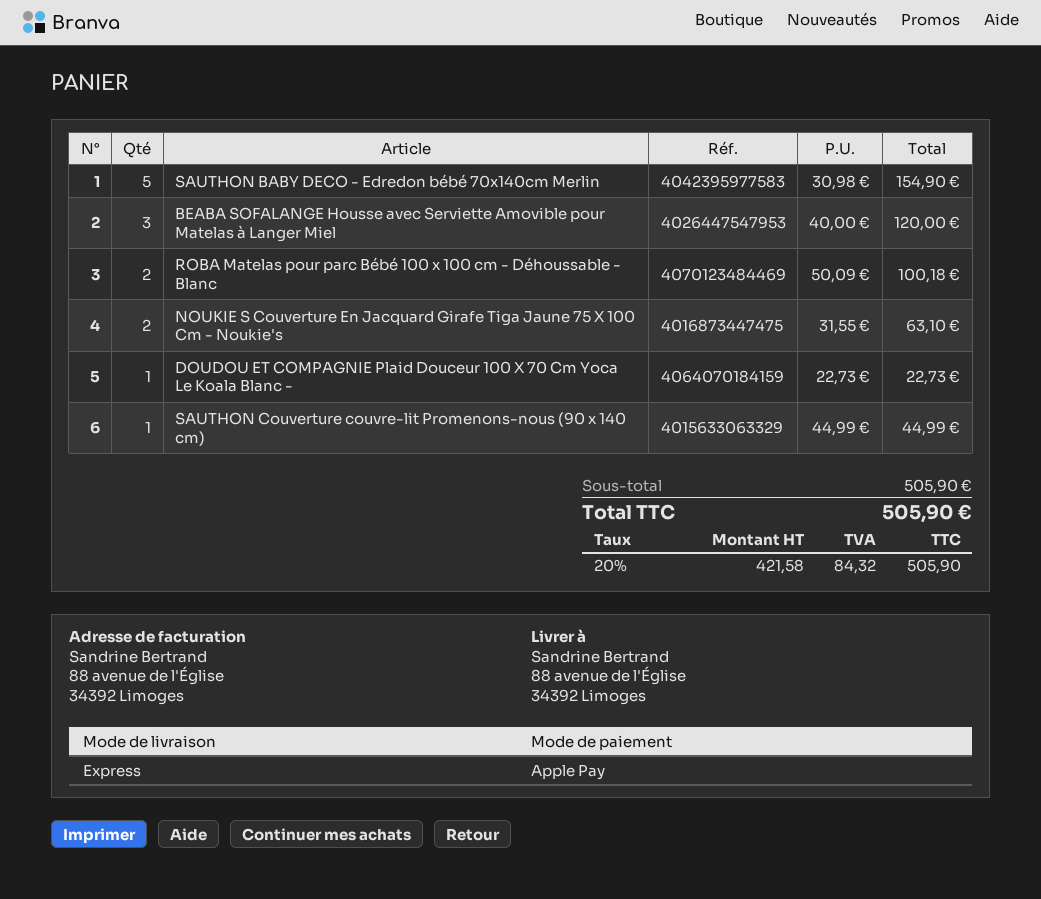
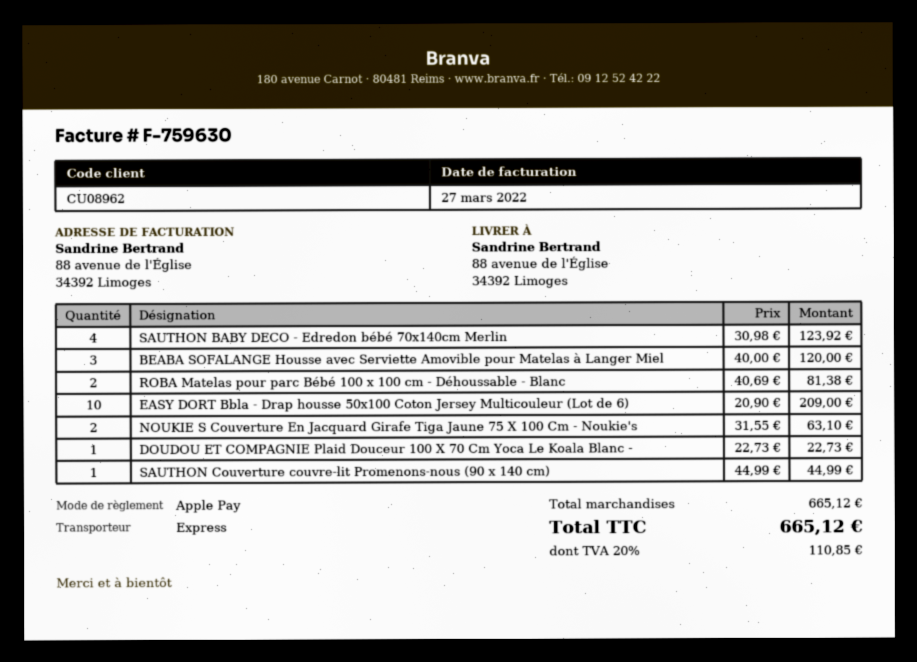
SAUTHON BABY DECO - Edredon bébé 70x140cm Merlin: 5 x 30.98 = 154.90 -> 4 x 30.98 = 123.92
ROBA Matelas pour parc Bébé 100 x 100 cm - Déhoussable - Blanc: 2 x 50.09 = 100.18 -> 2 x 40.69 = 81.38
EASY DORT Bbla - Drap housse 50x100 Coton Jersey Multicouleur (Lot de 6): none -> 10 x 20.90 = 209.00
subtotal: 505.90 -> 665.12
tax: 20% = 84.32 -> 20% = 110.85
total: 505.90 -> 665.12

